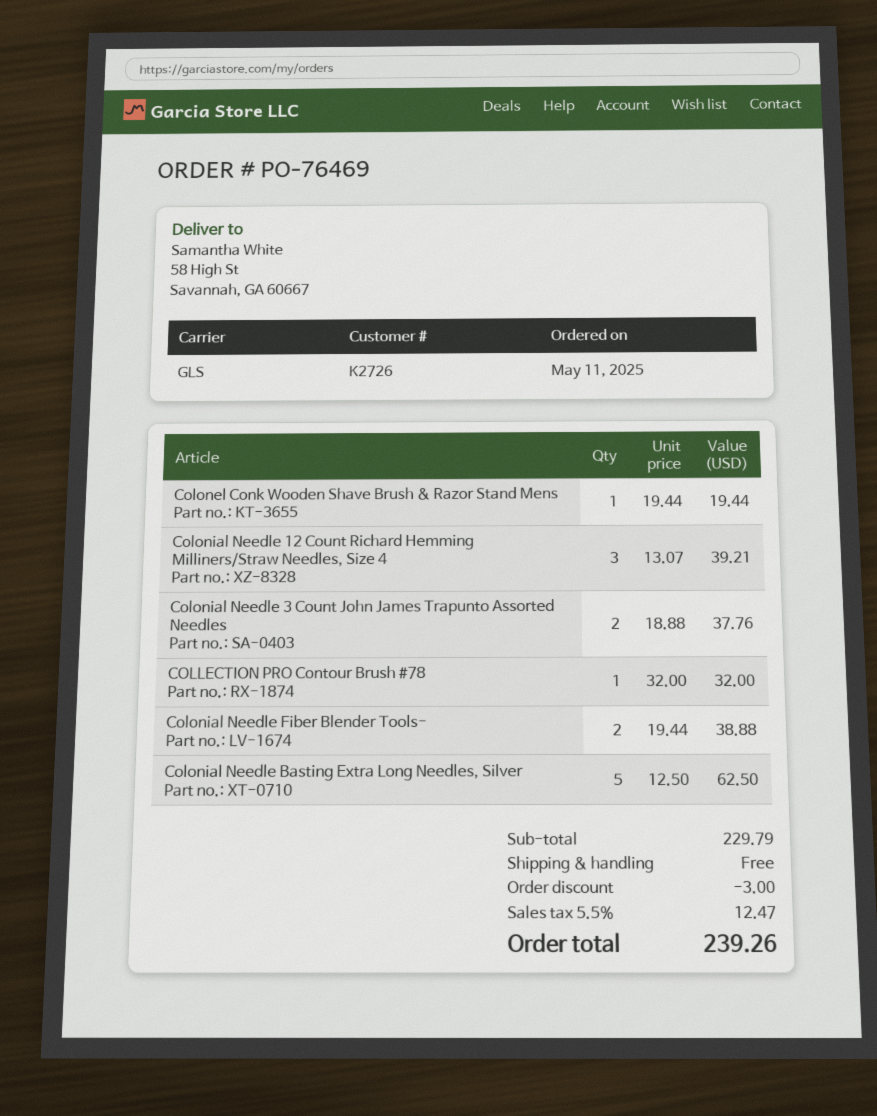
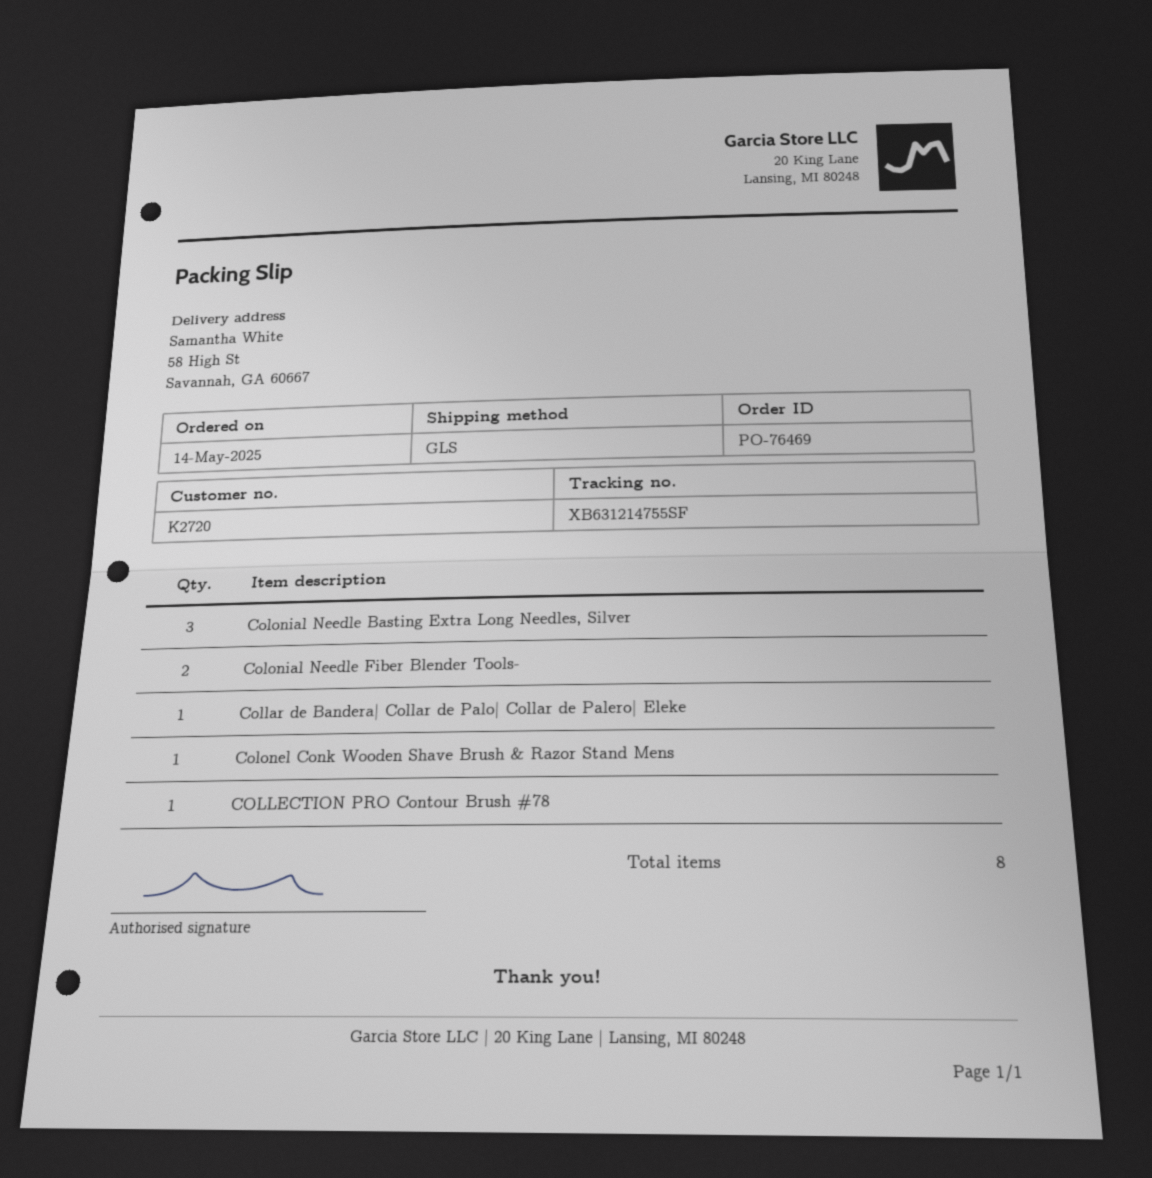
order date: 2025-05-11 -> 2025-05-14
customer number: K2726 -> K2720
Colonial Needle 12 Count Richard Hemming Milliners/Straw Needles, Size 4: 3 -> none
Colonial Needle 3 Count John James Trapunto Assorted Needles: 2 -> none
Colonial Needle Basting Extra Long Needles, Silver: 5 -> 3
Collar de Bandera| Collar de Palo| Collar de Palero| Eleke: none -> 1

